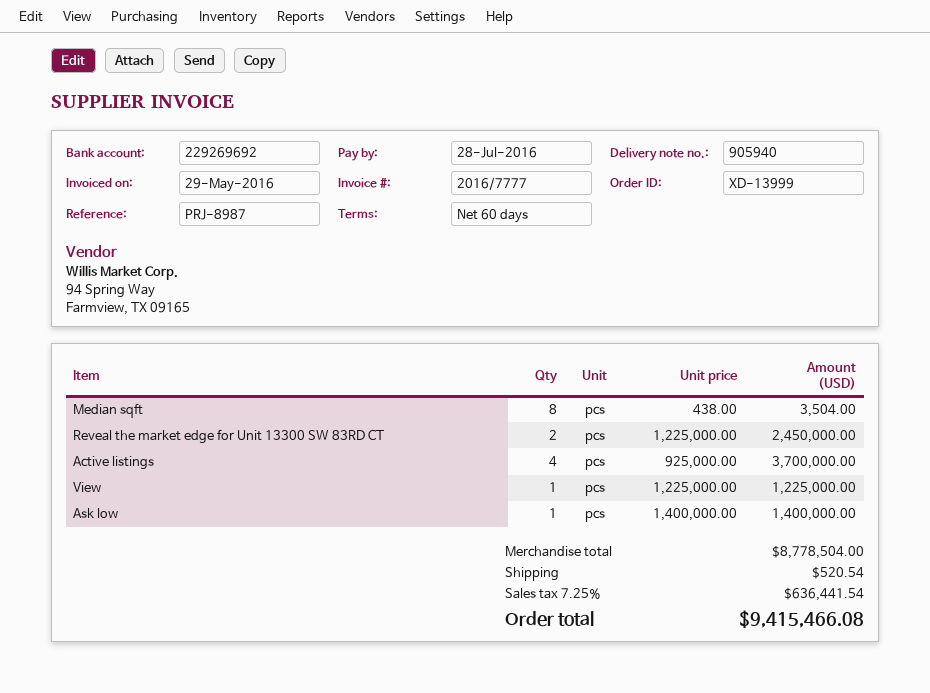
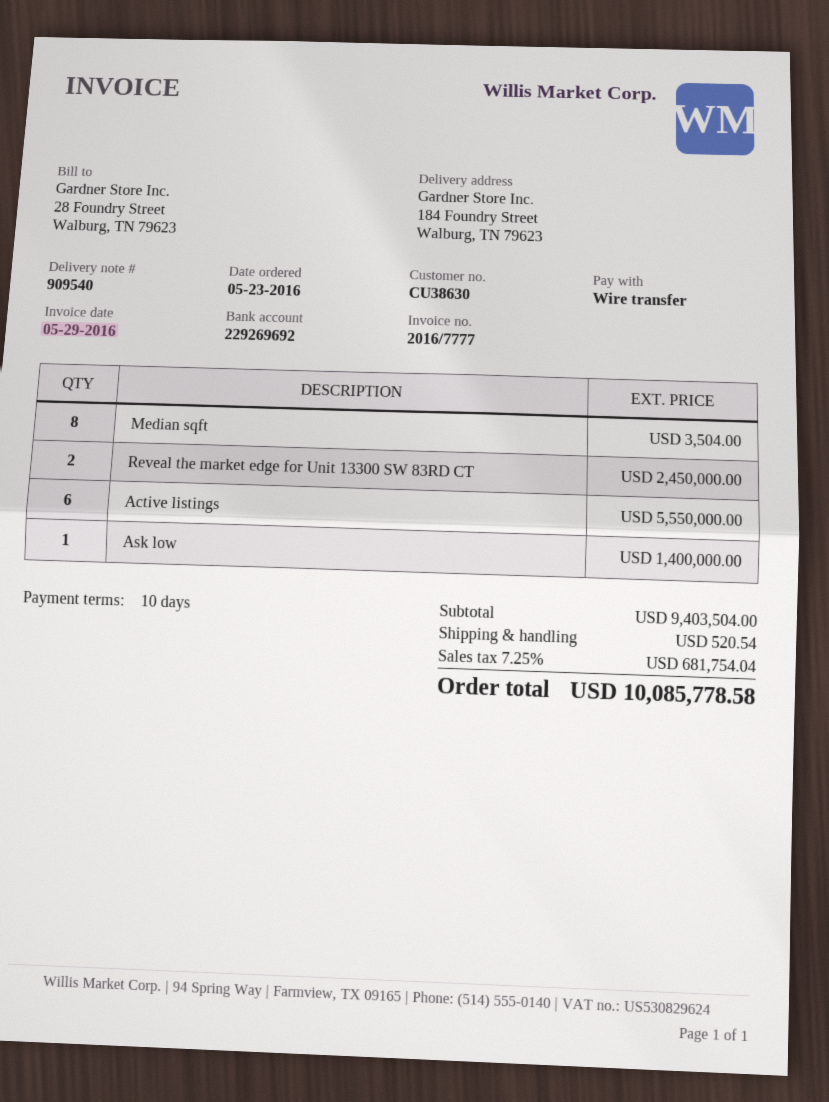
delivery note number: 905940 -> 909540
payment terms: 60 days -> 10 days
Active listings: 4 for 3700000.00 -> 6 for 5550000.00
View: 1 for 1225000.00 -> none
subtotal: 8778504.00 -> 9403504.00
tax: 7.25% = 636441.54 -> 7.25% = 681754.04
total: 9415466.08 -> 10085778.58

